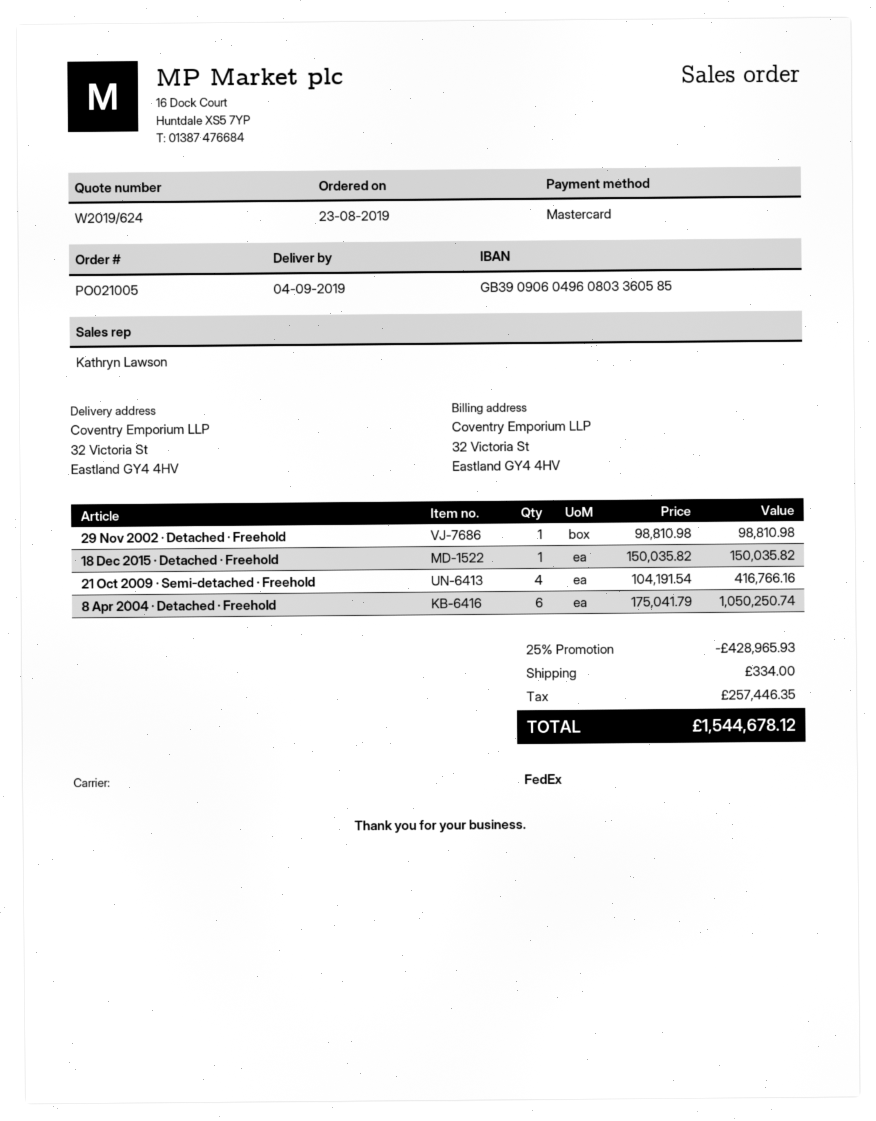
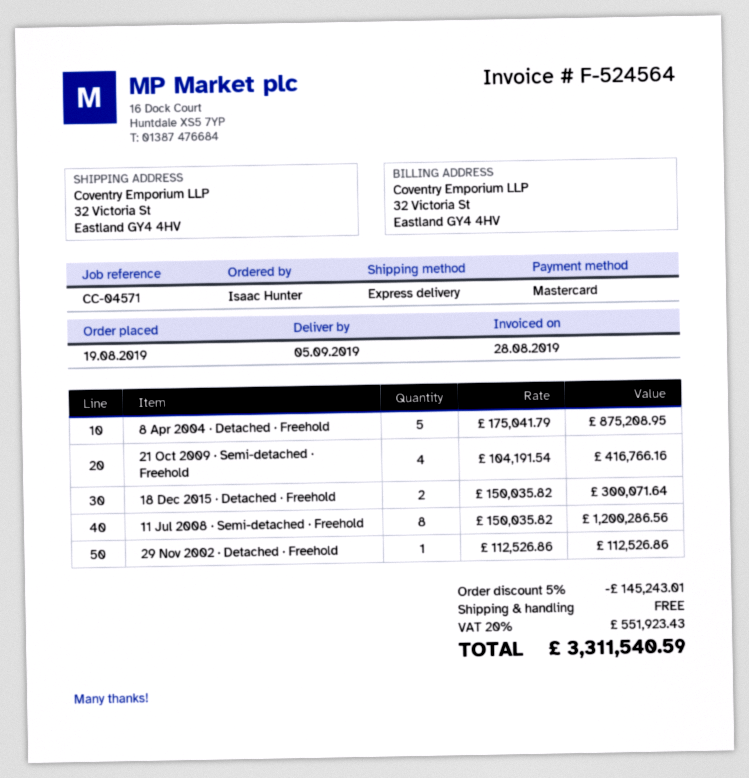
order date: 2019-08-23 -> 2019-08-19
delivery date: 2019-09-04 -> 2019-09-05
shipping method: FedEx -> express
29 Nov 2002 · Detached · Freehold: 1 x 98810.98 = 98810.98 -> 1 x 112526.86 = 112526.86
18 Dec 2015 · Detached · Freehold: 1 x 150035.82 = 150035.82 -> 2 x 150035.82 = 300071.64
8 Apr 2004 · Detached · Freehold: 6 x 175041.79 = 1050250.74 -> 5 x 175041.79 = 875208.95
11 Jul 2008 · Semi-detached · Freehold: none -> 8 x 150035.82 = 1200286.56
discount: 25% = 428965.93 -> 5% = 145243.01
shipping: 334.00 -> 0.00
tax: 257446.35 -> 551923.43
total: 1544678.12 -> 3311540.59

